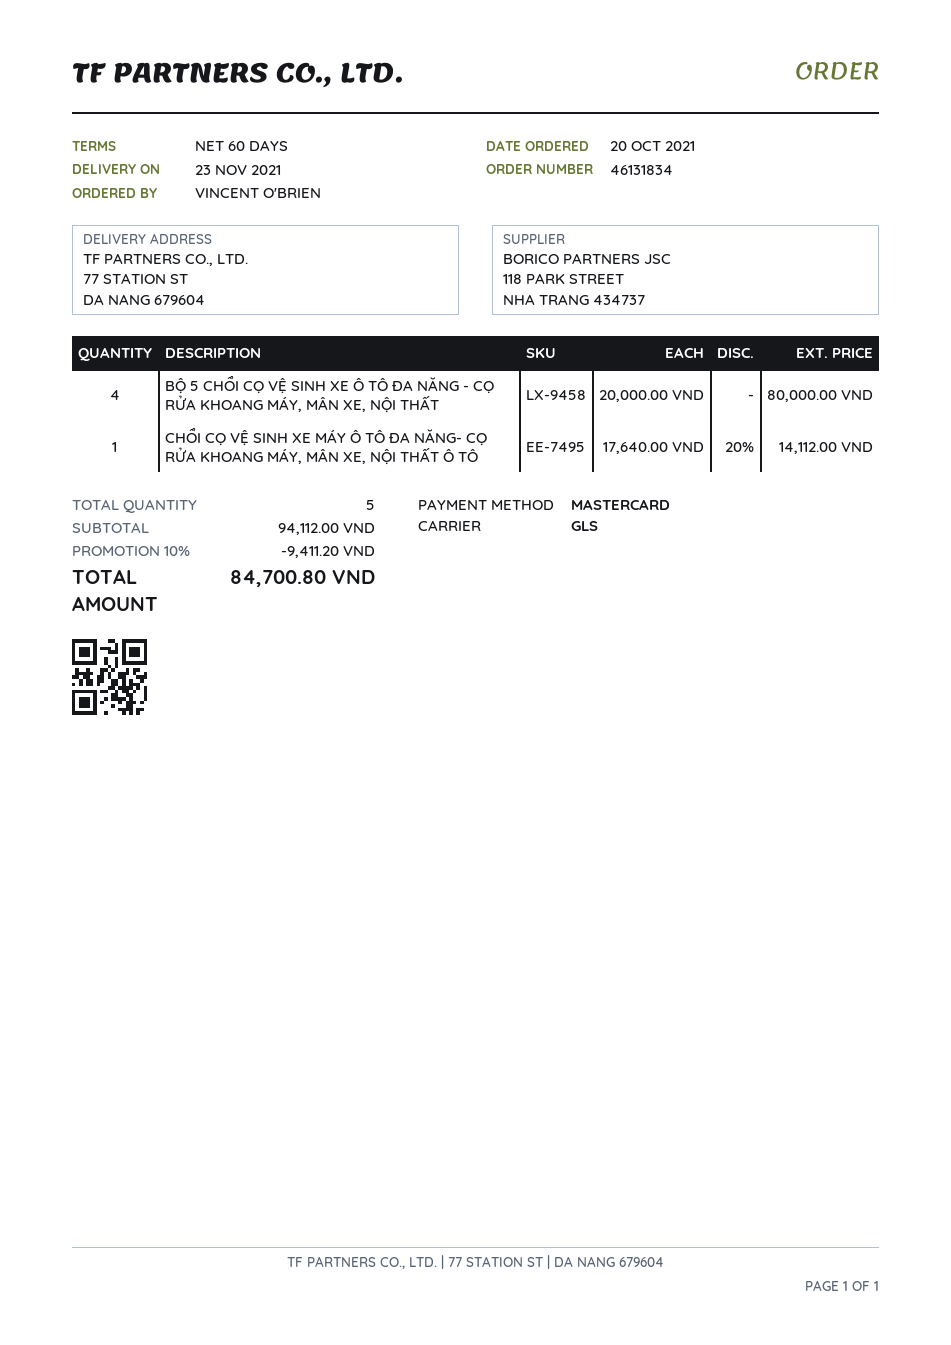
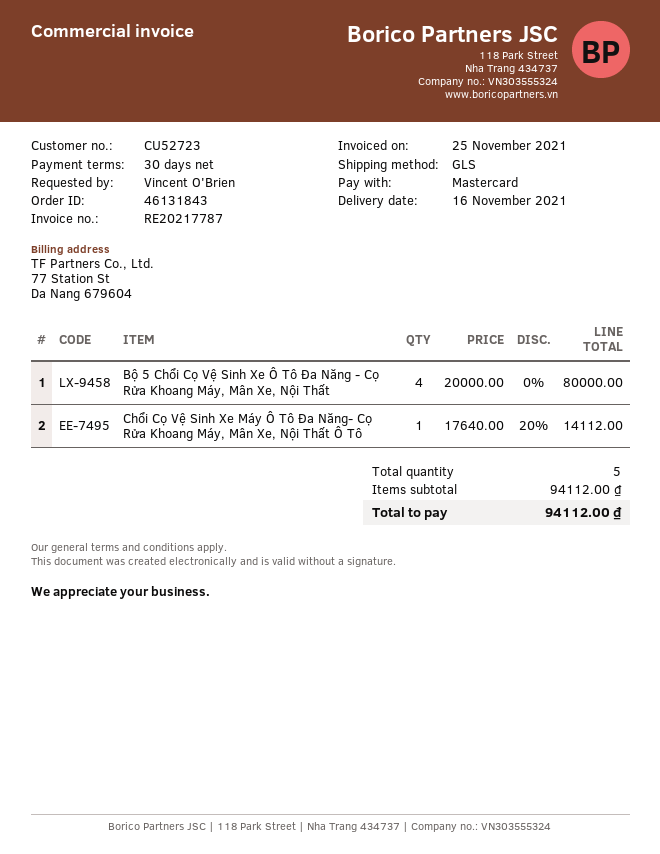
order number: 46131834 -> 46131843
delivery date: 2021-11-23 -> 2021-11-16
payment terms: 60 days -> 30 days
discount: 10% = 9411.20 -> none
total: 84700.80 -> 94112.00

